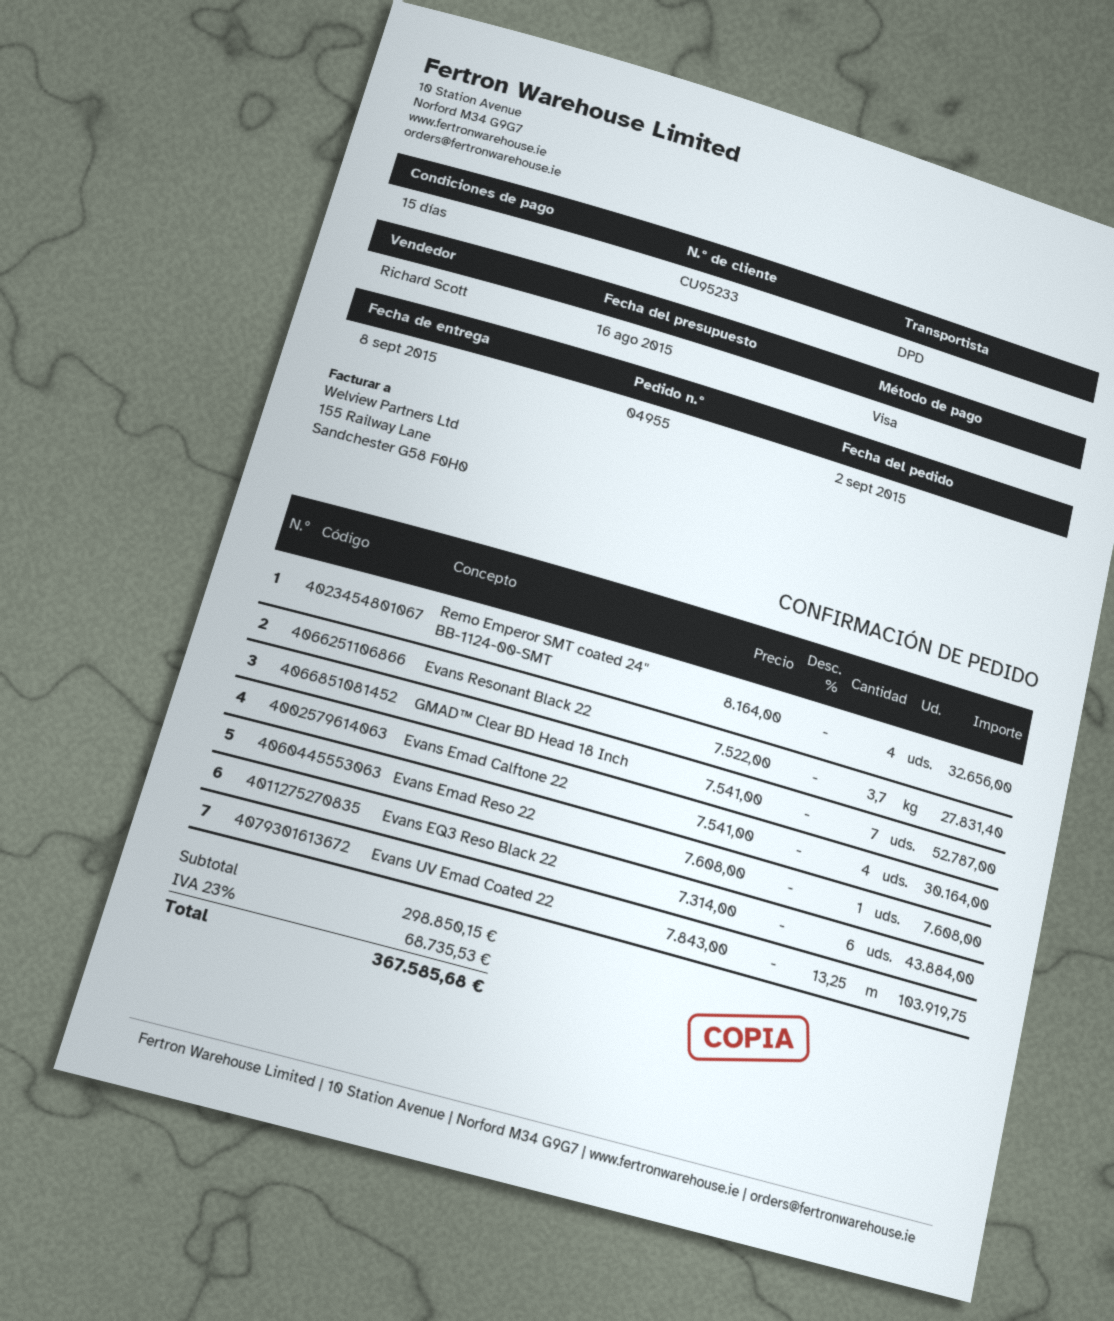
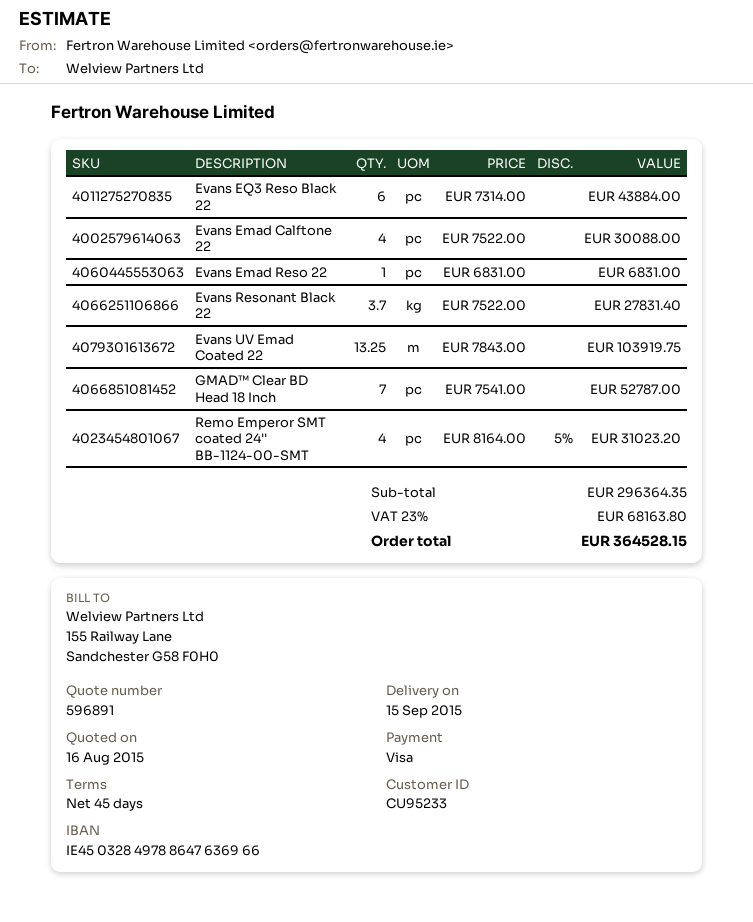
delivery date: 2015-09-08 -> 2015-09-15
payment terms: 15 days -> 45 days
Remo Emperor SMT coated 24'' BB-1124-00-SMT: 4 x 8164.00 = 32656.00 -> 4 x 8164.00 - 5% = 31023.20
Evans Emad Calftone 22: 4 x 7541.00 = 30164.00 -> 4 x 7522.00 = 30088.00
Evans Emad Reso 22: 1 x 7608.00 = 7608.00 -> 1 x 6831.00 = 6831.00
subtotal: 298850.15 -> 296364.35
tax: 23% = 68735.53 -> 23% = 68163.80
total: 367585.68 -> 364528.15

